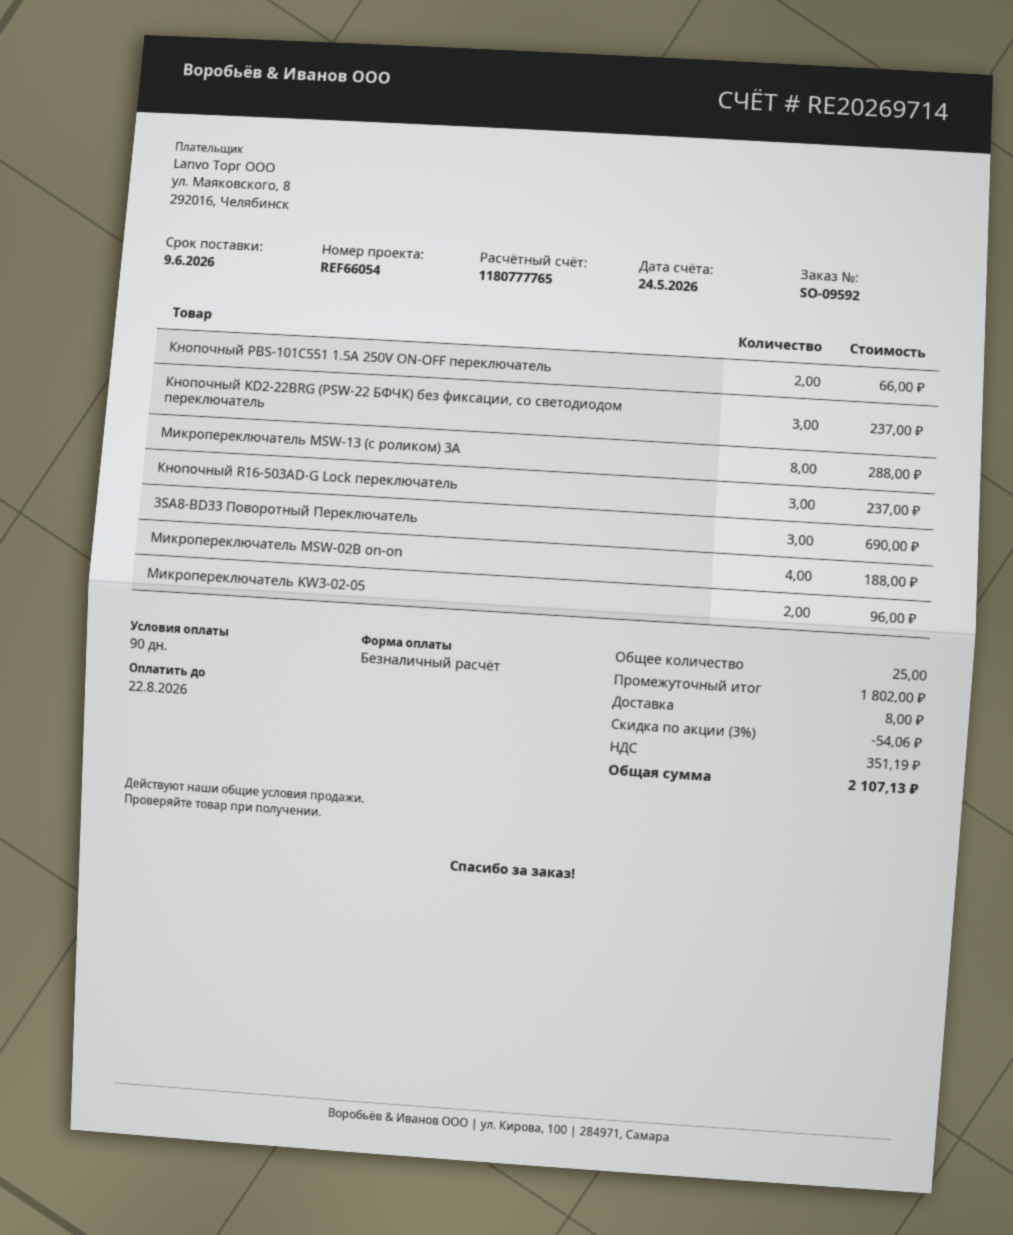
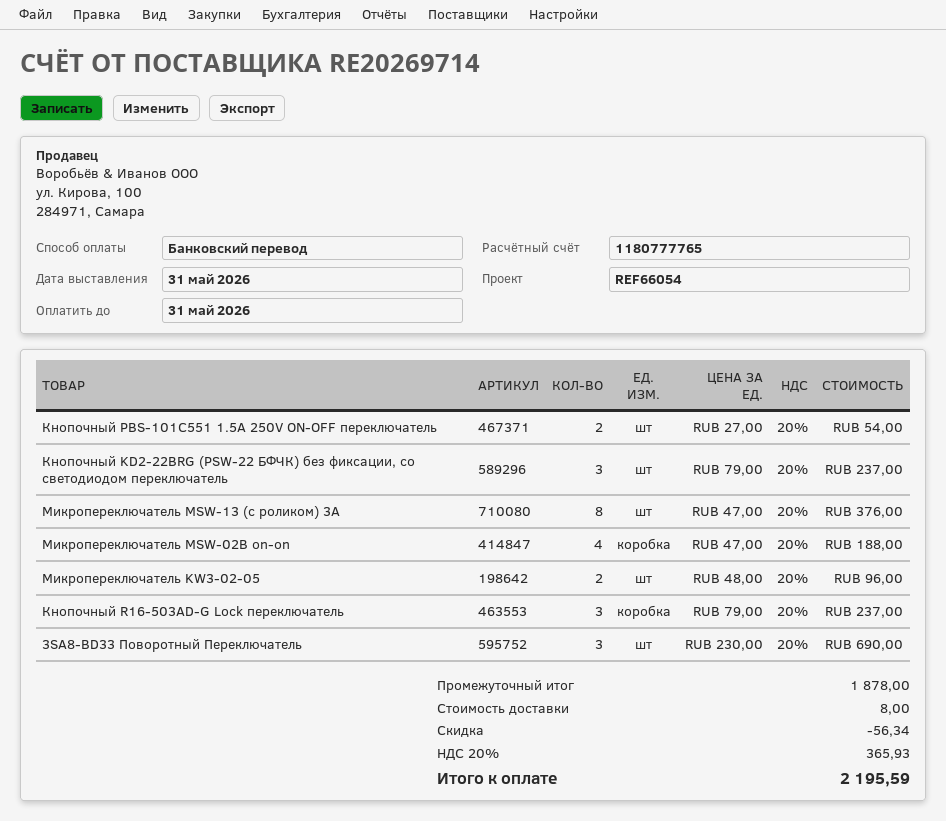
invoice date: 2026-05-24 -> 2026-05-31
due date: 2026-08-22 -> 2026-05-31
Кнопочный PBS-101C551 1.5A 250V ON-OFF переключатель: 2 for 66.00 -> 2 for 54.00
Микропереключатель MSW-13 (с роликом) 3А: 8 for 288.00 -> 8 for 376.00
subtotal: 1802.00 -> 1878.00
discount: 54.06 -> 56.34
tax: 351.19 -> 365.93
total: 2107.13 -> 2195.59

